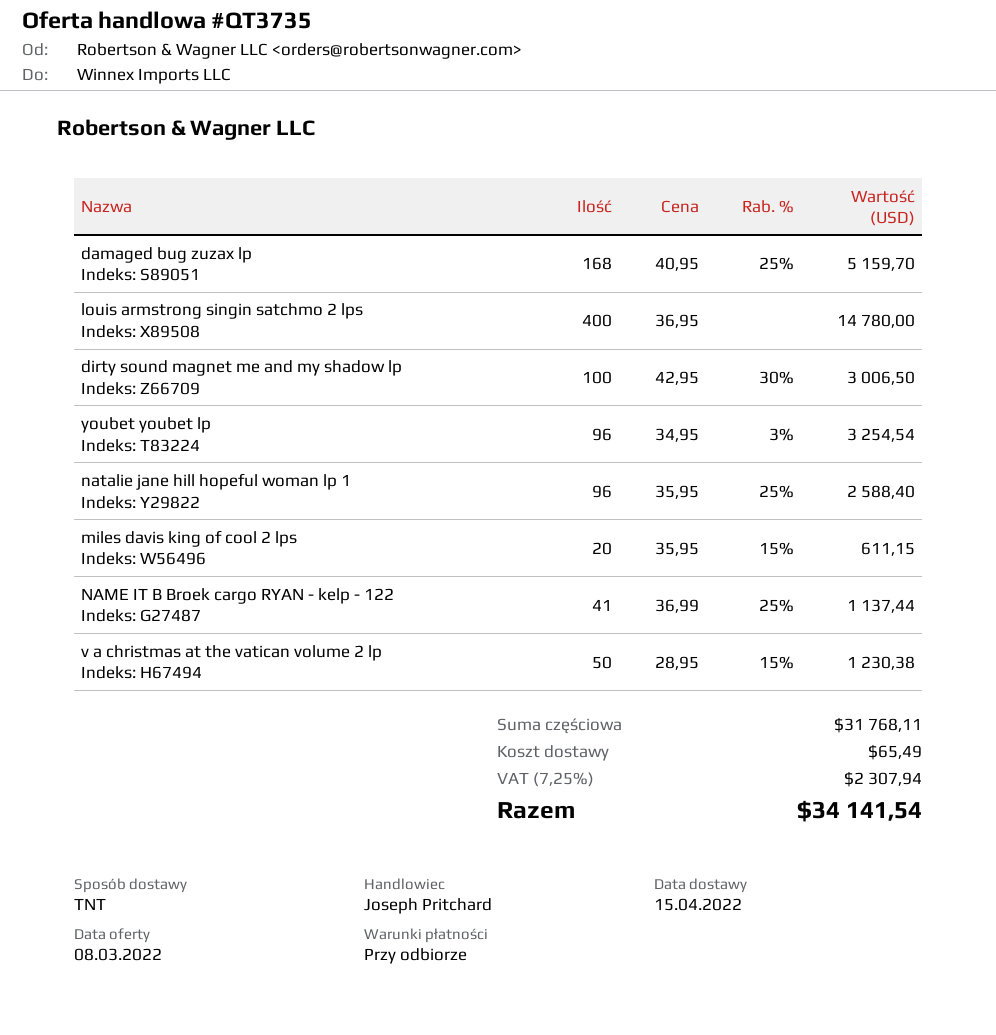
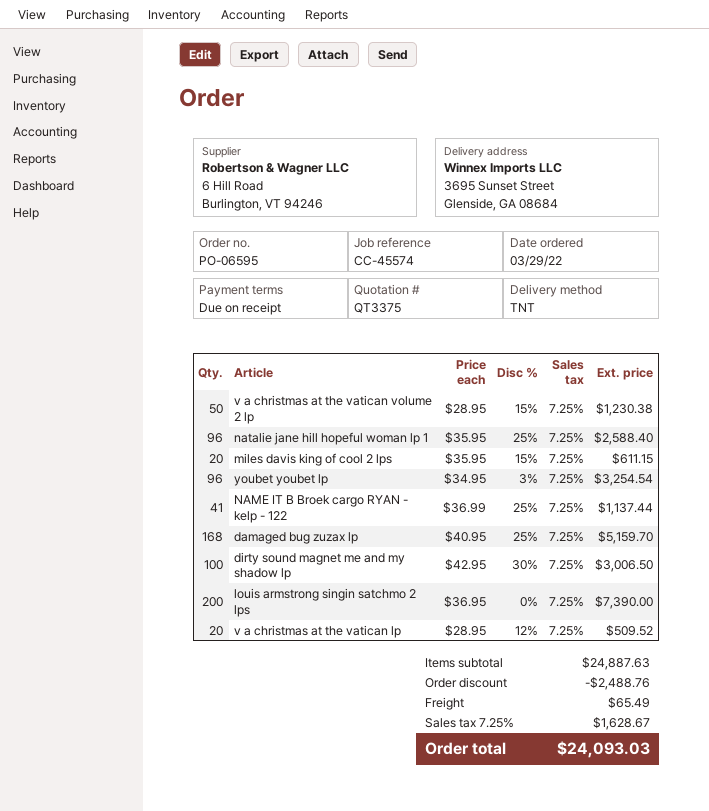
quote number: QT3735 -> QT3375
louis armstrong singin satchmo 2 lps: 400 x 36.95 = 14780.00 -> 200 x 36.95 = 7390.00
v a christmas at the vatican lp: none -> 20 x 28.95 - 12% = 509.52
subtotal: 31768.11 -> 24887.63
discount: none -> 2488.76
tax: 7.25% = 2307.94 -> 7.25% = 1628.67
total: 34141.54 -> 24093.03

